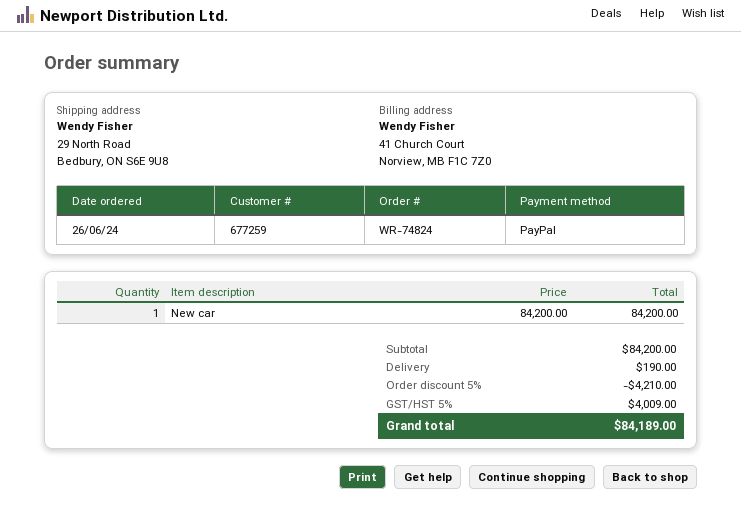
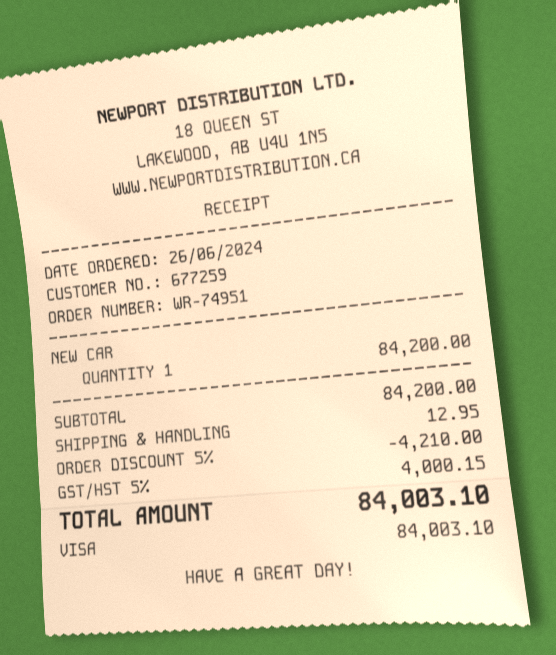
order number: WR-74824 -> WR-74951
payment method: PayPal -> Visa
shipping: 190.00 -> 12.95
tax: 5% = 4009.00 -> 5% = 4000.15
total: 84189.00 -> 84003.10

